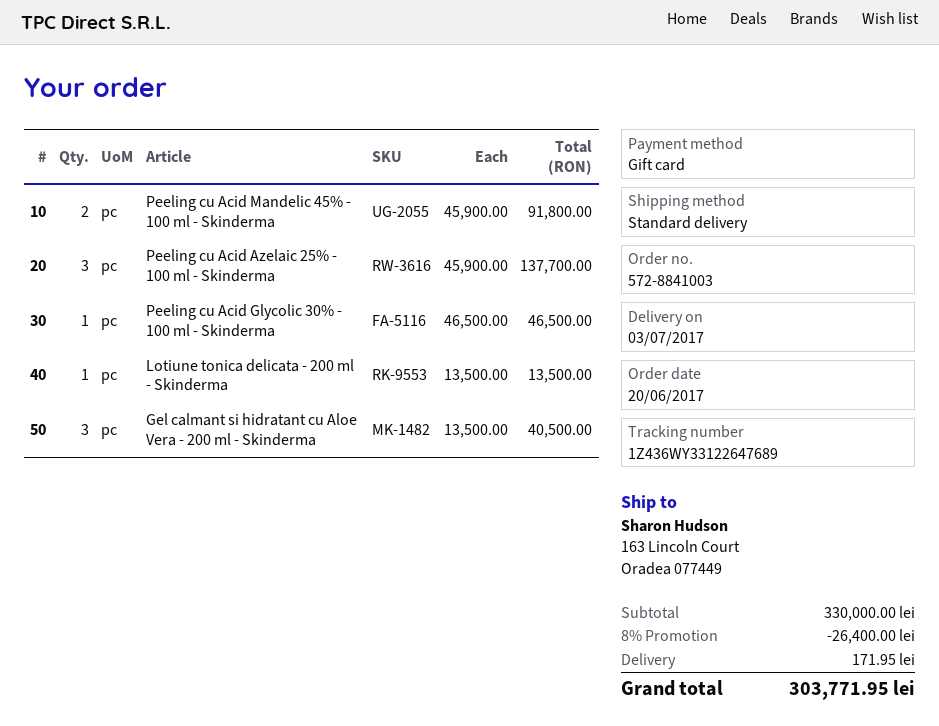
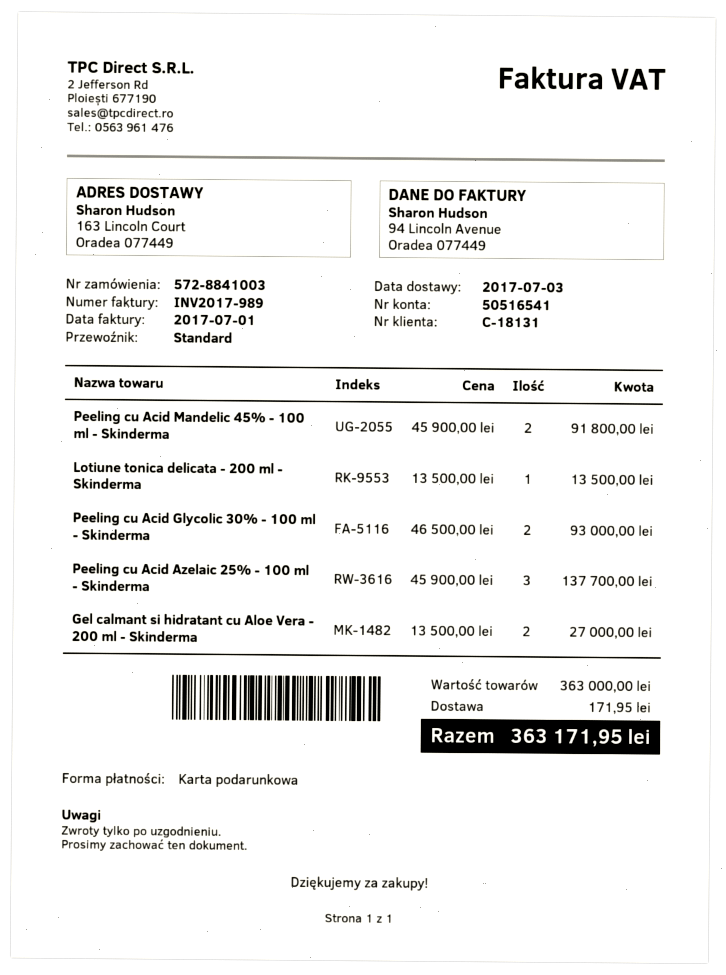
Peeling cu Acid Glycolic 30% - 100 ml - Skinderma: 1 x 46500.00 = 46500.00 -> 2 x 46500.00 = 93000.00
Gel calmant si hidratant cu Aloe Vera - 200 ml - Skinderma: 3 x 13500.00 = 40500.00 -> 2 x 13500.00 = 27000.00
subtotal: 330000.00 -> 363000.00
discount: 8% = 26400.00 -> none
total: 303771.95 -> 363171.95

